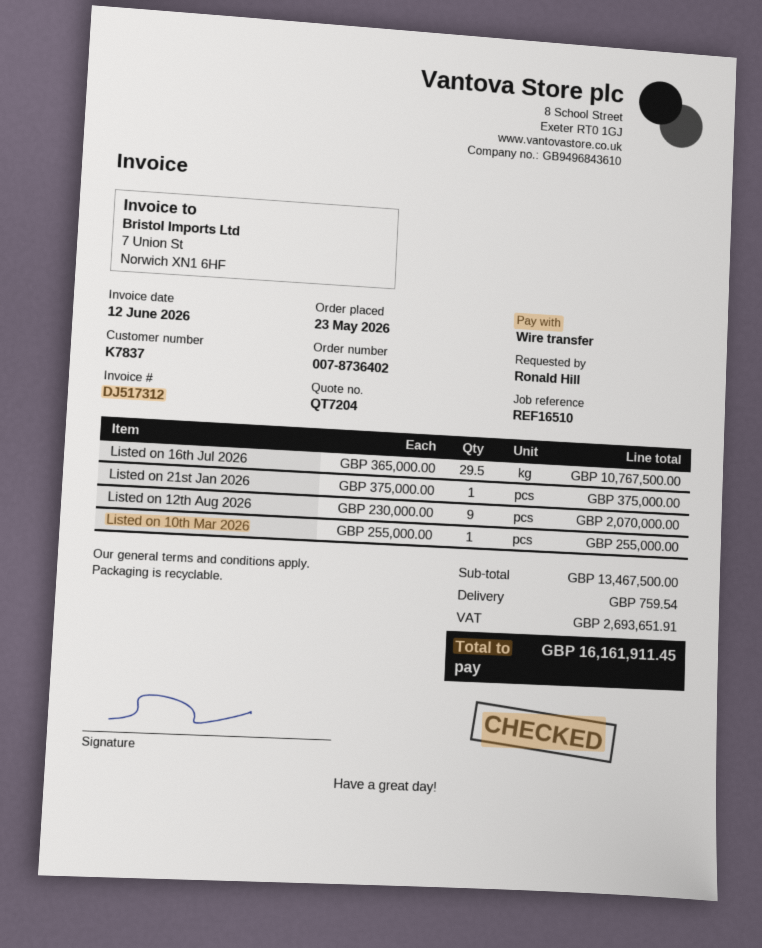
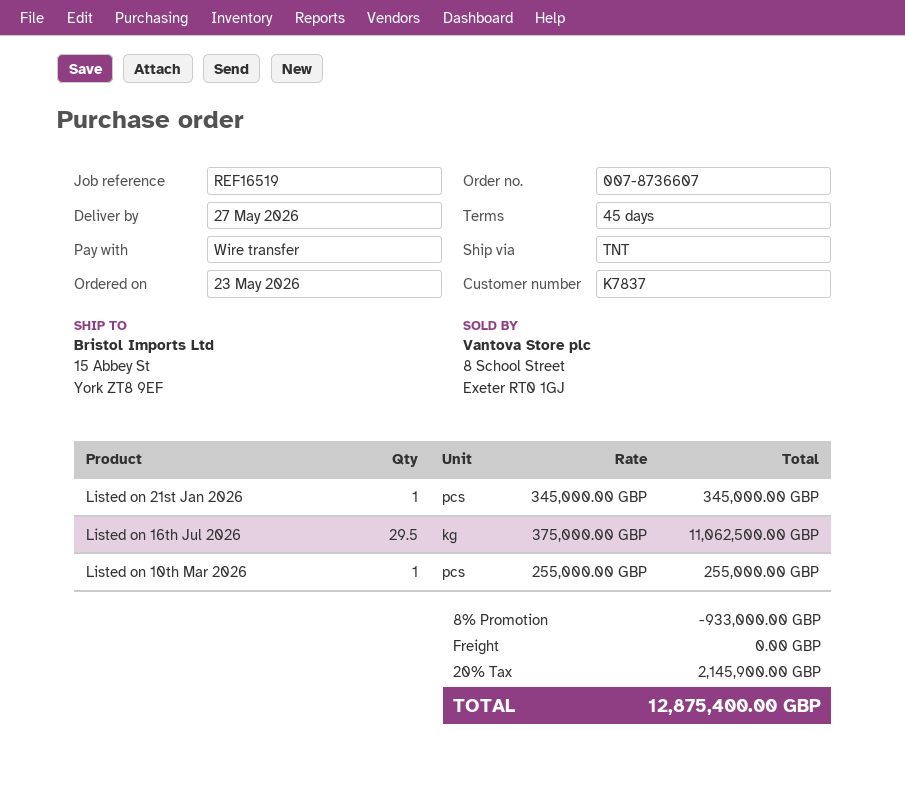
order number: 007-8736402 -> 007-8736607
reference: REF16510 -> REF16519
Listed on 16th Jul 2026: 29.5 x 365000.00 = 10767500.00 -> 29.5 x 375000.00 = 11062500.00
Listed on 21st Jan 2026: 1 x 375000.00 = 375000.00 -> 1 x 345000.00 = 345000.00
Listed on 12th Aug 2026: 9 x 230000.00 = 2070000.00 -> none
discount: none -> 8% = 933000.00
shipping: 759.54 -> 0.00
tax: 2693651.91 -> 2145900.00
total: 16161911.45 -> 12875400.00

